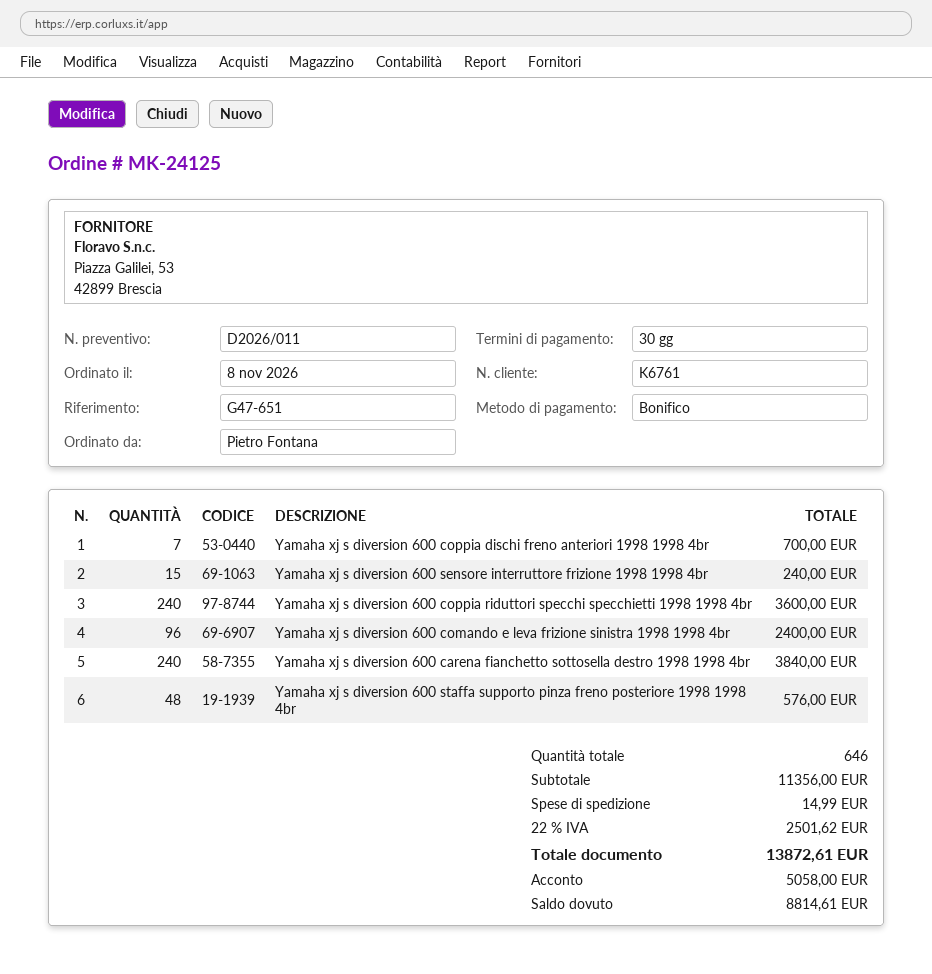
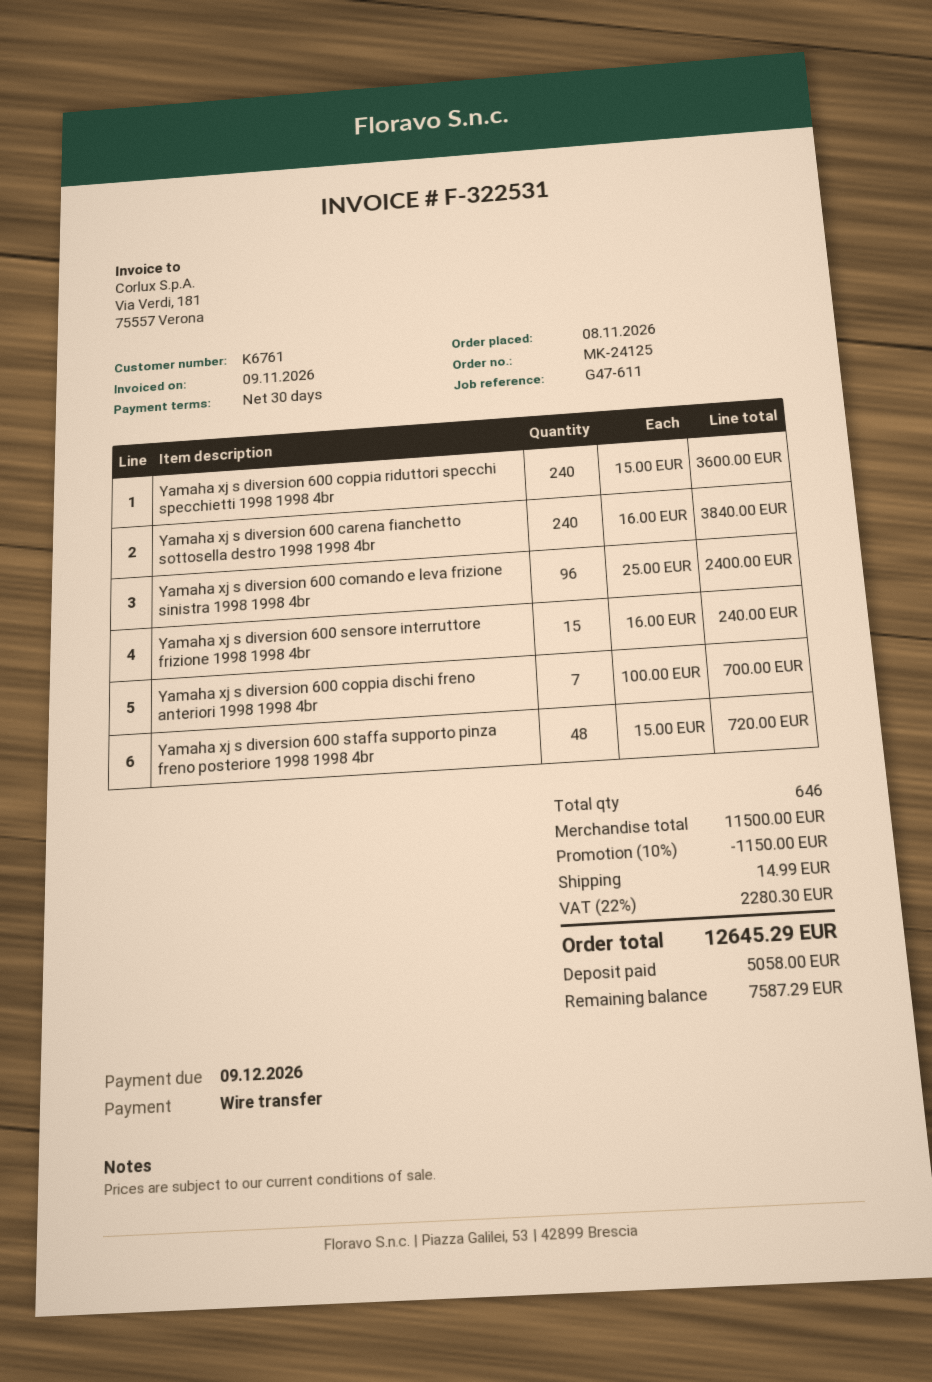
reference: G47-651 -> G47-611
Yamaha xj s diversion 600 staffa supporto pinza freno posteriore 1998 1998 4br: 48 for 576.00 -> 48 for 720.00
subtotal: 11356.00 -> 11500.00
discount: none -> 10% = 1150.00
tax: 22% = 2501.62 -> 22% = 2280.30
total: 13872.61 -> 12645.29
balance: 8814.61 -> 7587.29

